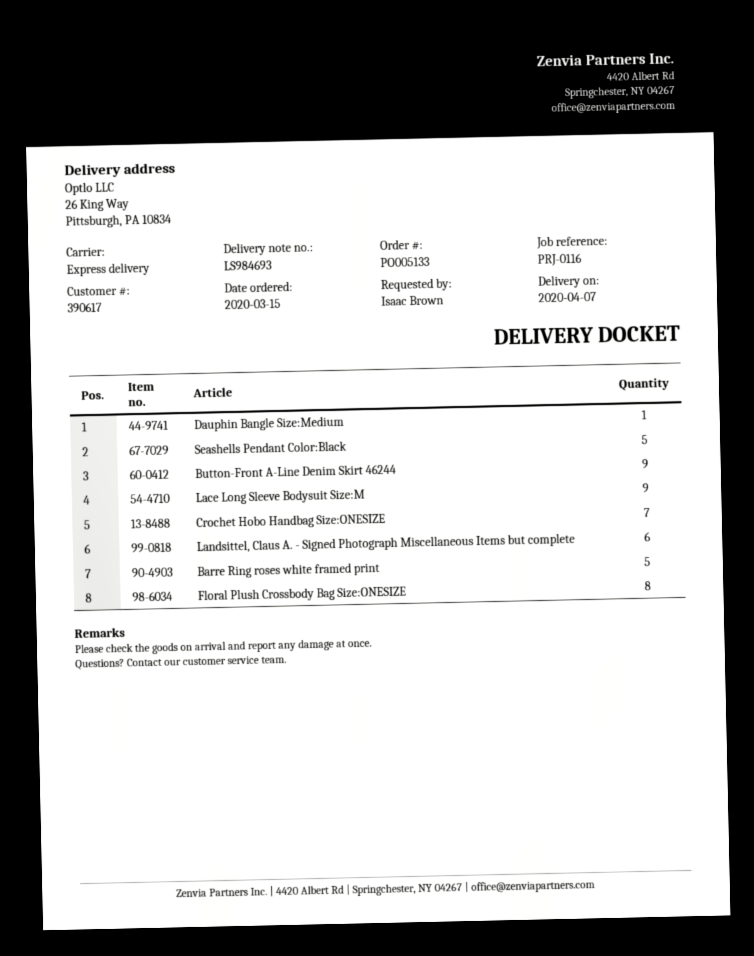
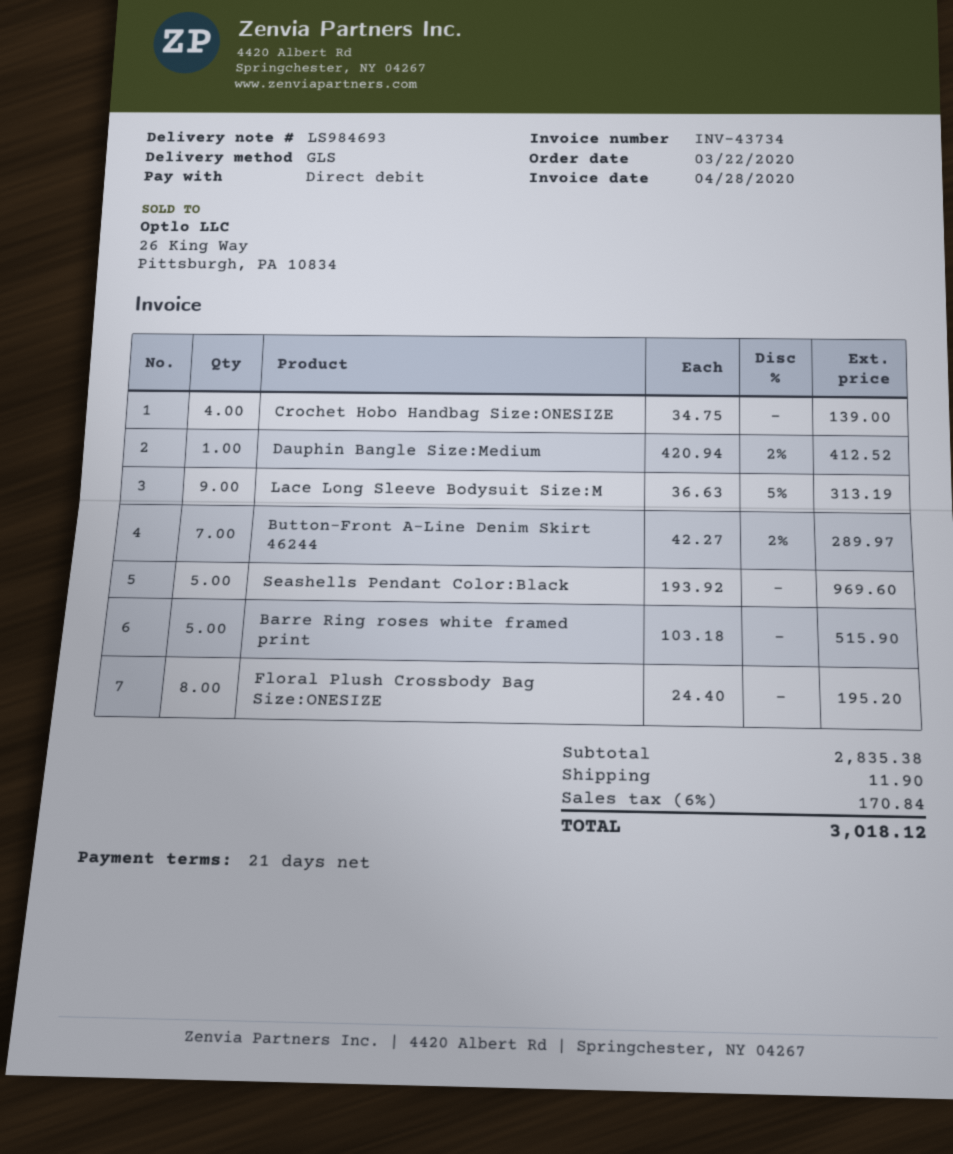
order date: 2020-03-15 -> 2020-03-22
shipping method: express -> GLS
Button-Front A-Line Denim Skirt 46244: 9 -> 7
Crochet Hobo Handbag Size:ONESIZE: 7 -> 4
Landsittel, Claus A. - Signed Photograph Miscellaneous Items but complete: 6 -> none

